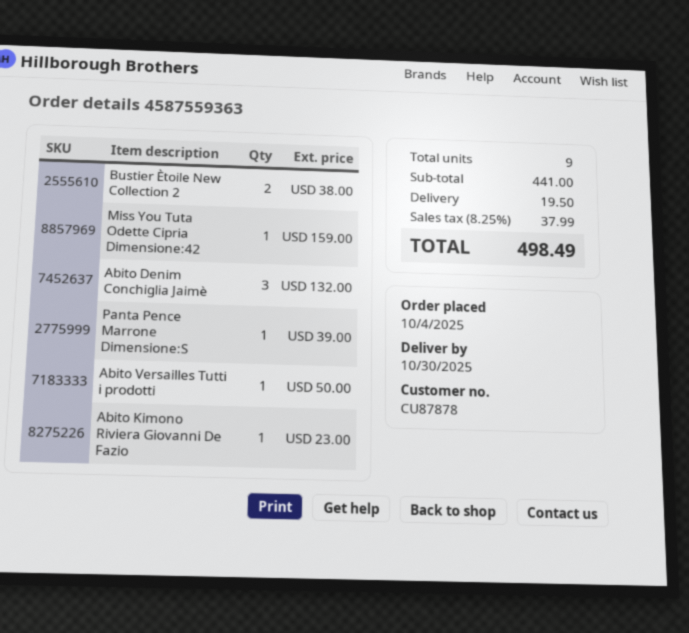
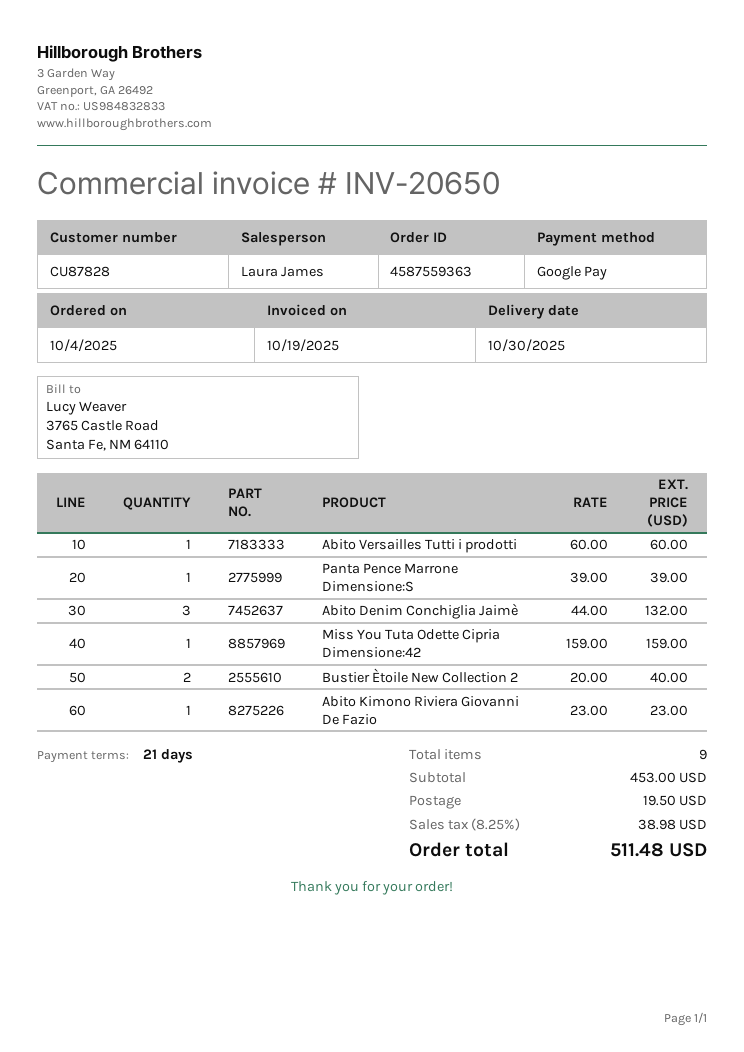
customer number: CU87878 -> CU87828
Bustier Ètoile New Collection 2: 2 for 38.00 -> 2 for 40.00
Abito Versailles Tutti i prodotti: 1 for 50.00 -> 1 for 60.00
subtotal: 441.00 -> 453.00
tax: 8.25% = 37.99 -> 8.25% = 38.98
total: 498.49 -> 511.48

